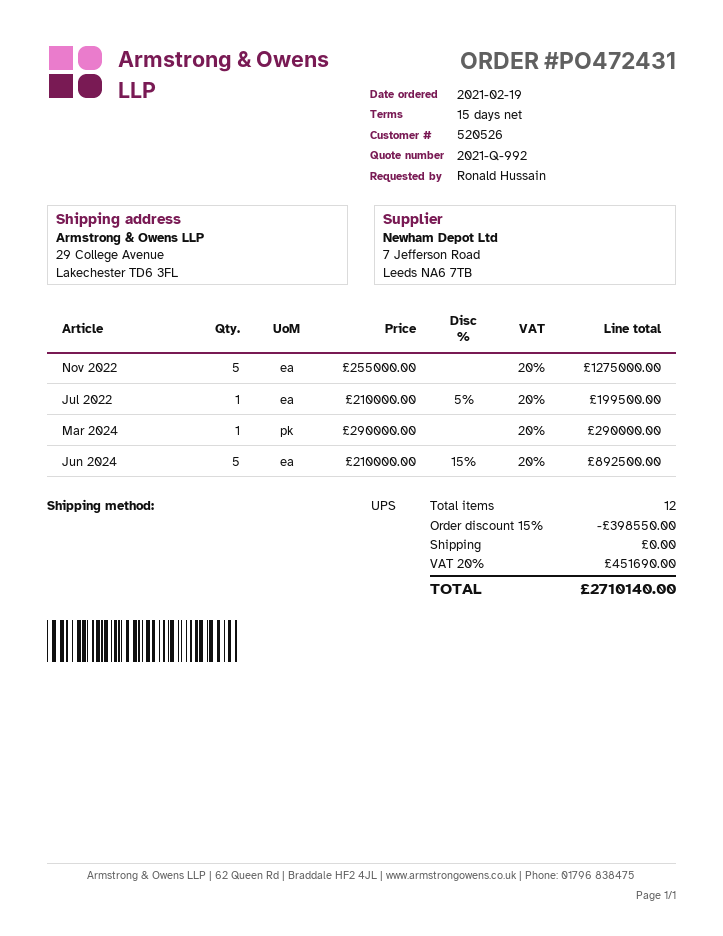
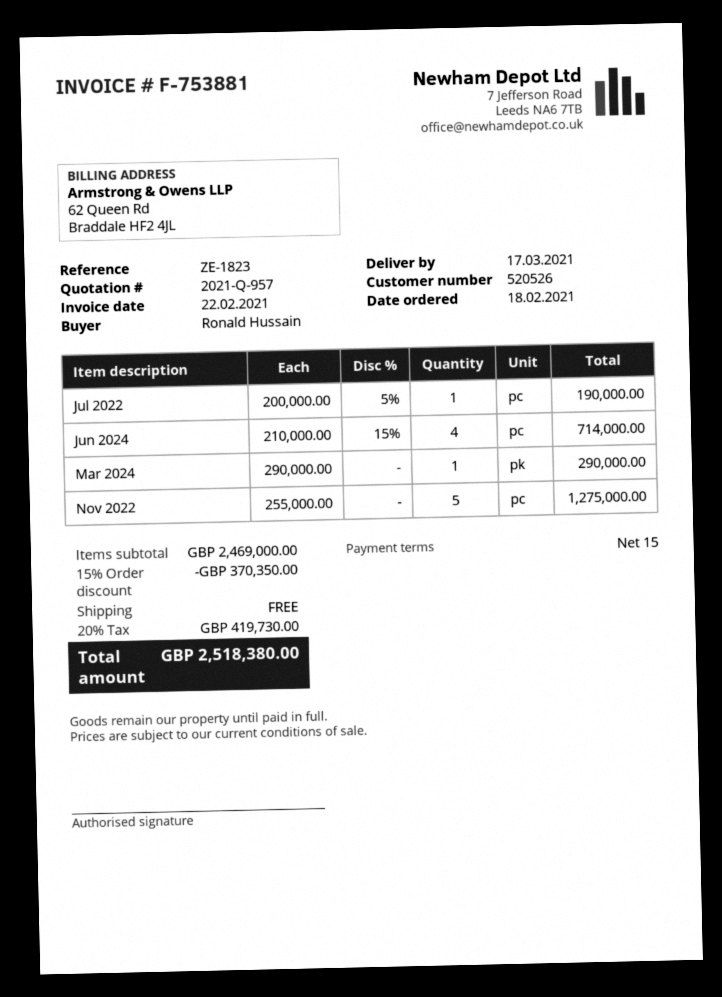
quote number: 2021-Q-992 -> 2021-Q-957
order date: 2021-02-19 -> 2021-02-18
Jul 2022: 1 x 210000.00 - 5% = 199500.00 -> 1 x 200000.00 - 5% = 190000.00
Jun 2024: 5 x 210000.00 - 15% = 892500.00 -> 4 x 210000.00 - 15% = 714000.00
discount: 15% = 398550.00 -> 15% = 370350.00
tax: 20% = 451690.00 -> 20% = 419730.00
total: 2710140.00 -> 2518380.00

